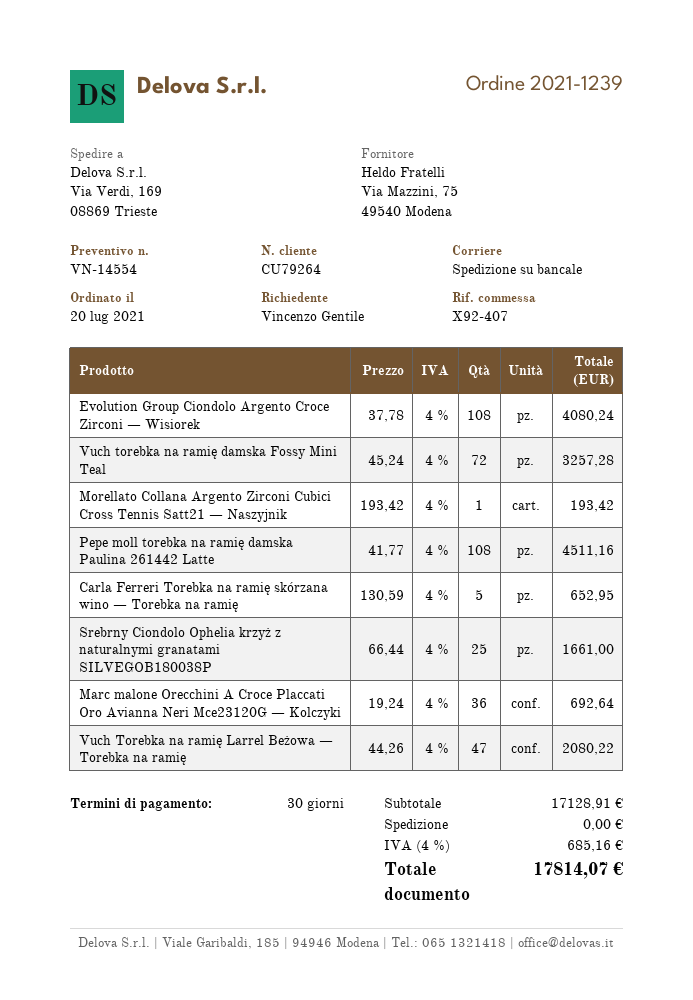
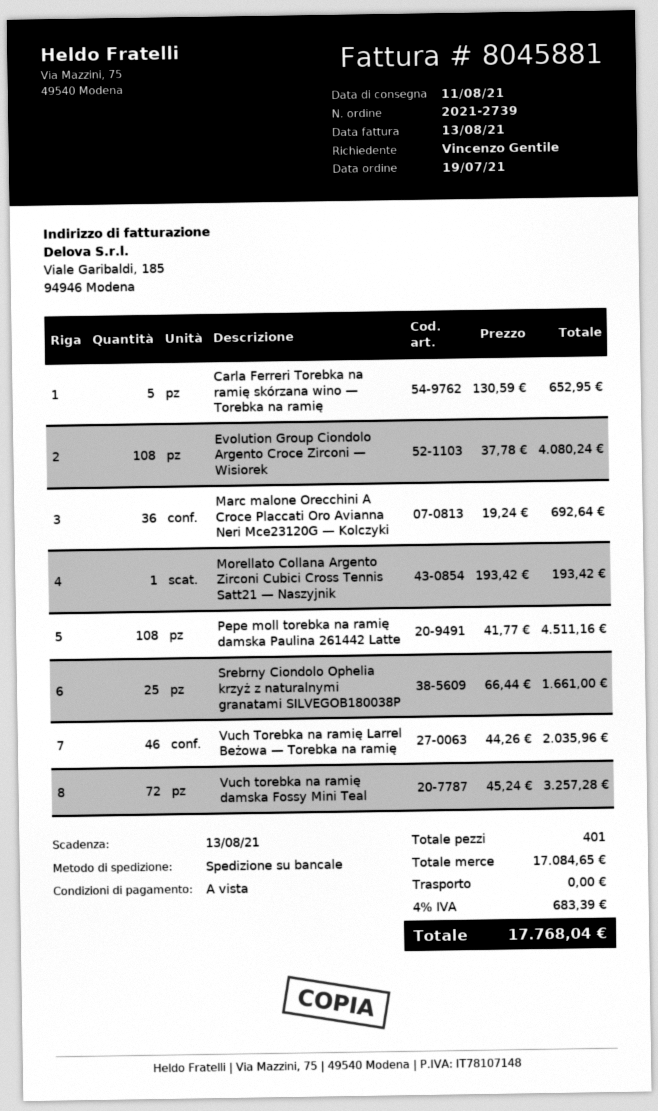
order number: 2021-1239 -> 2021-2739
order date: 2021-07-20 -> 2021-07-19
payment terms: 30 days -> on receipt
Vuch Torebka na ramię Larrel Beżowa — Torebka na ramię: 47 x 44.26 = 2080.22 -> 46 x 44.26 = 2035.96
subtotal: 17128.91 -> 17084.65
tax: 4% = 685.16 -> 4% = 683.39
total: 17814.07 -> 17768.04

